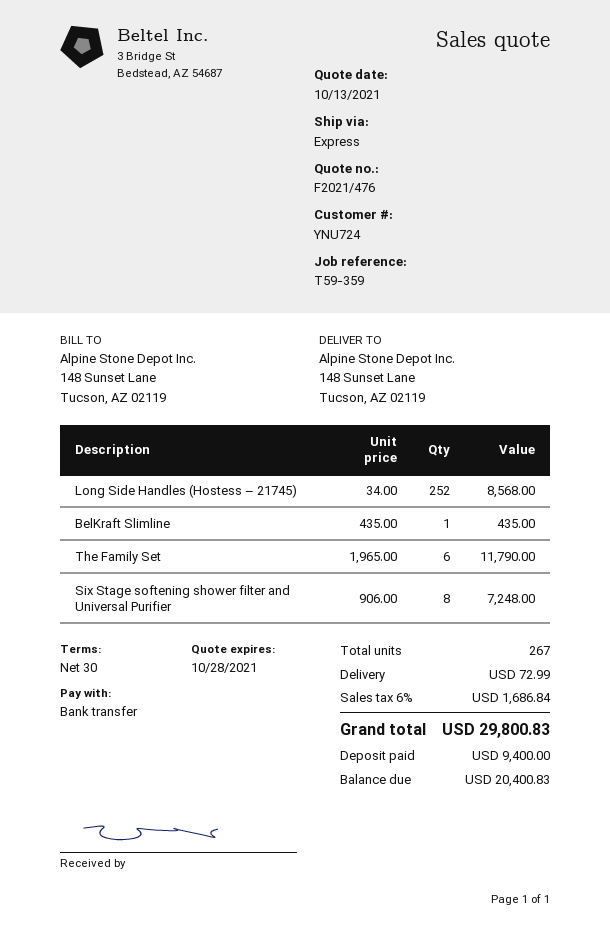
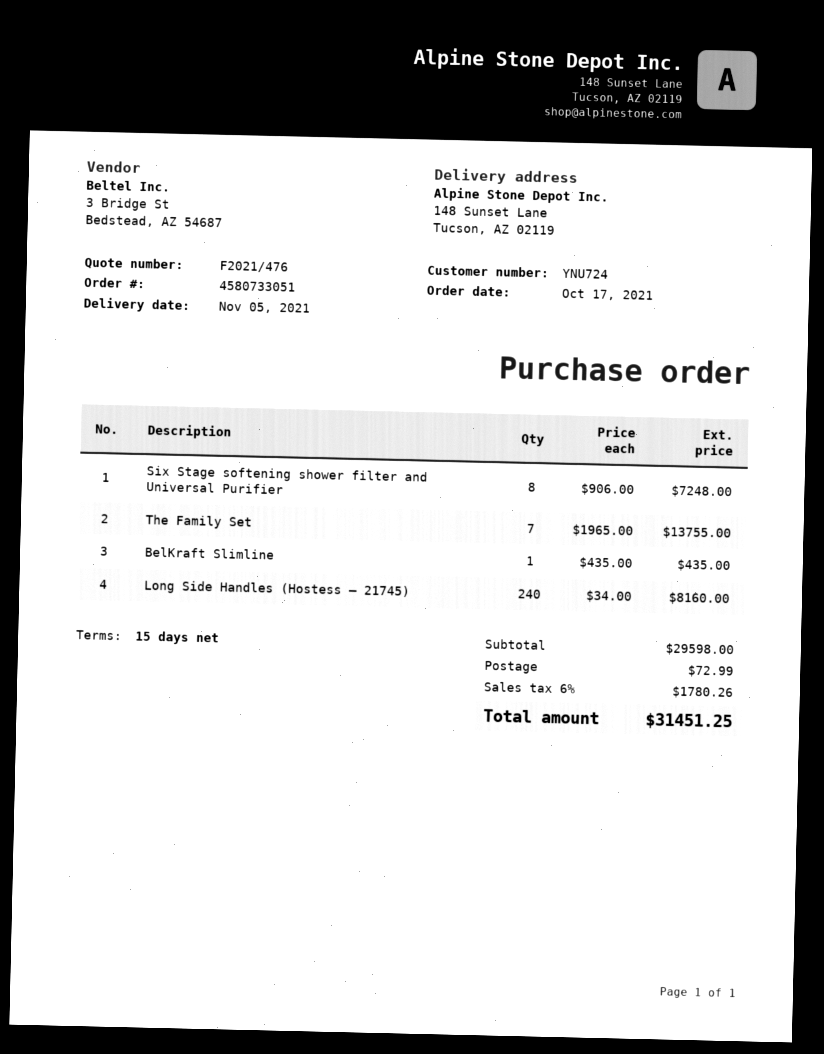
payment terms: 30 days -> 15 days
Long Side Handles (Hostess – 21745): 252 x 34.00 = 8568.00 -> 240 x 34.00 = 8160.00
The Family Set: 6 x 1965.00 = 11790.00 -> 7 x 1965.00 = 13755.00
tax: 6% = 1686.84 -> 6% = 1780.26
total: 29800.83 -> 31451.25

